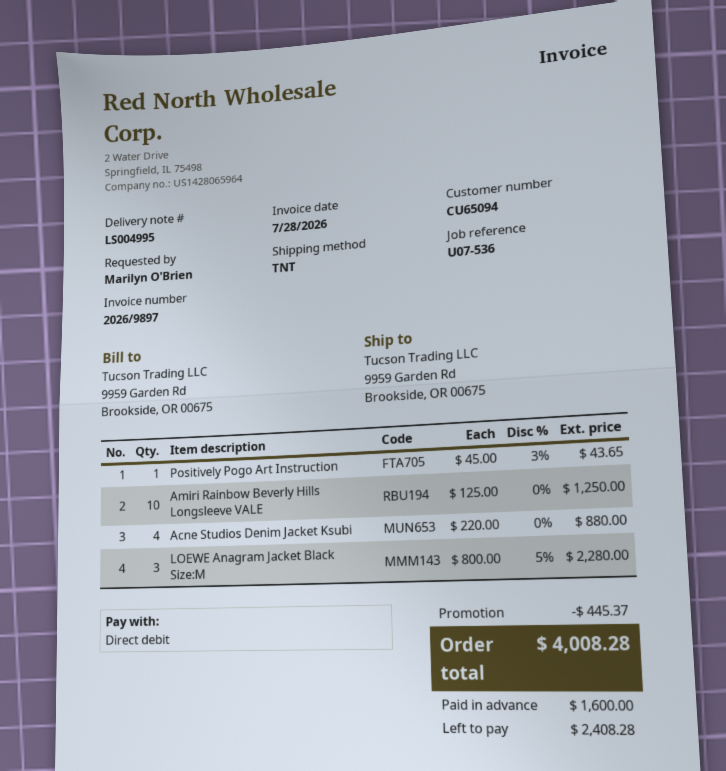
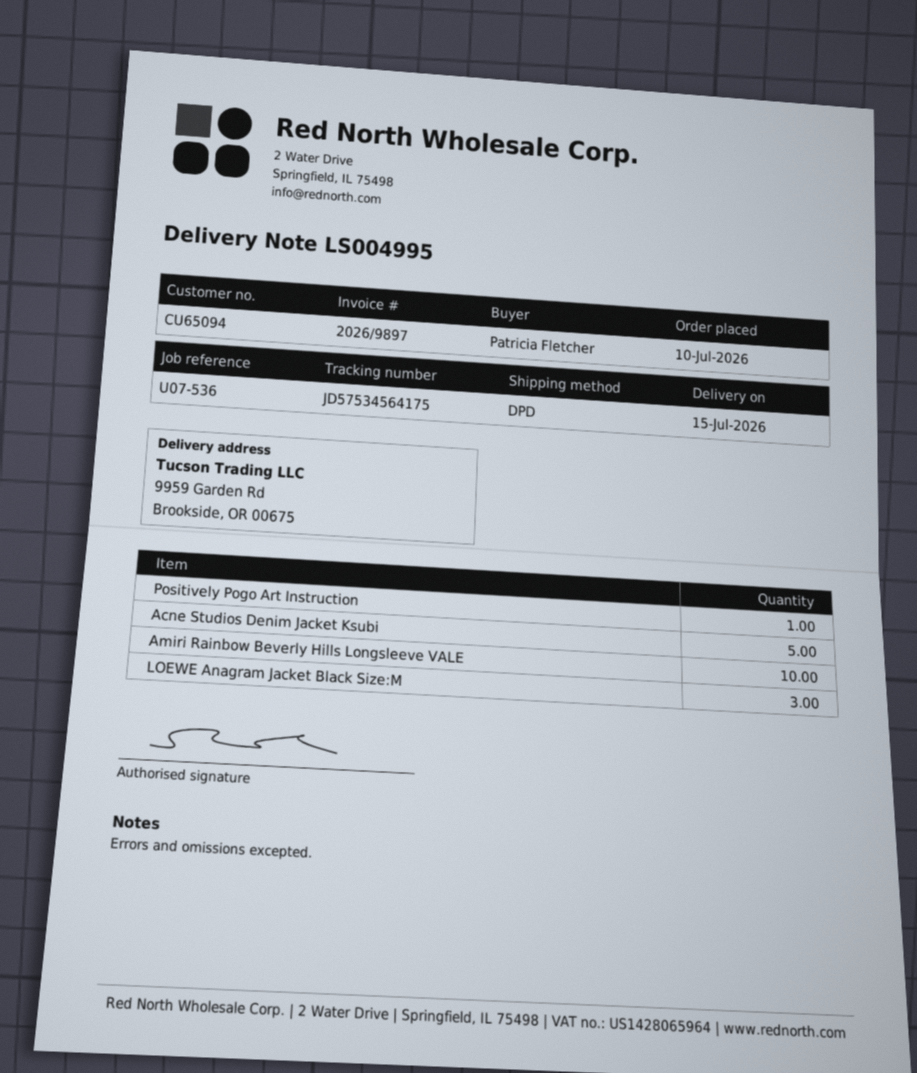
ordered by: Marilyn O'Brien -> Patricia Fletcher
shipping method: TNT -> DPD
Acne Studios Denim Jacket Ksubi: 4 -> 5

